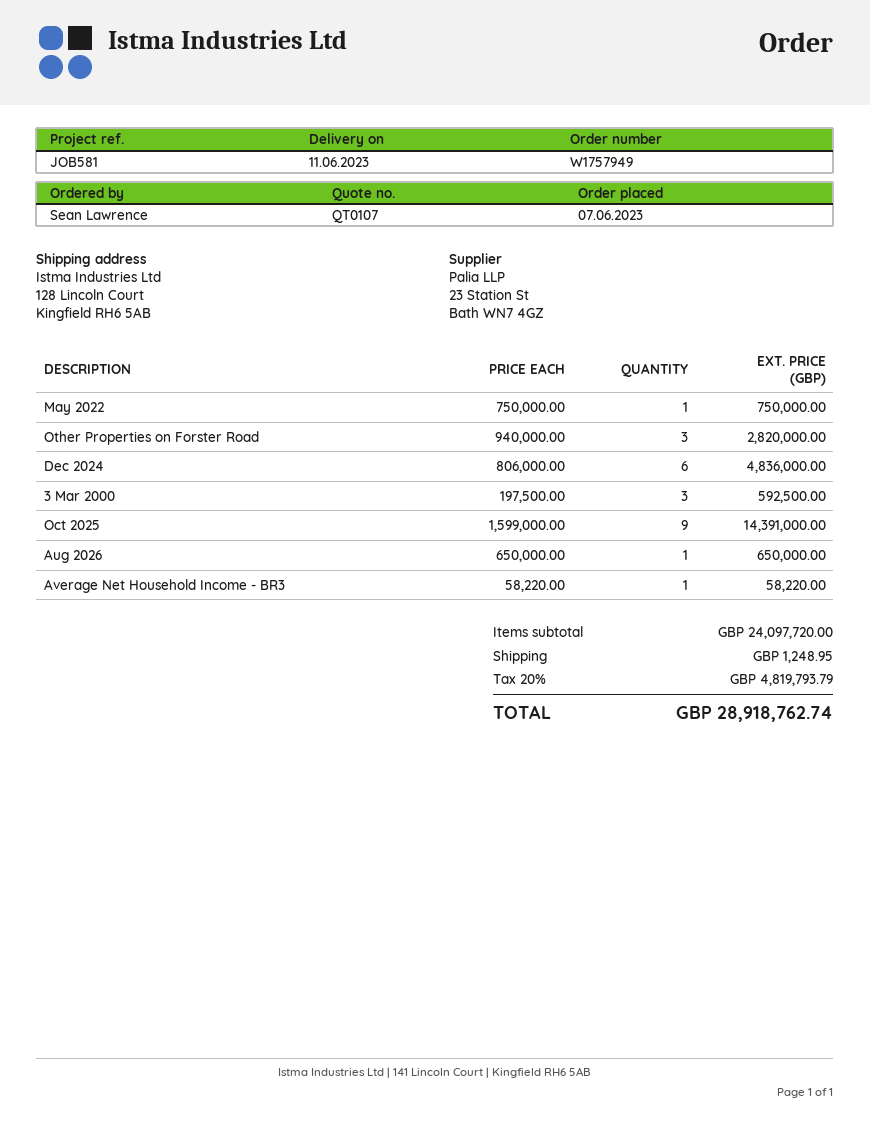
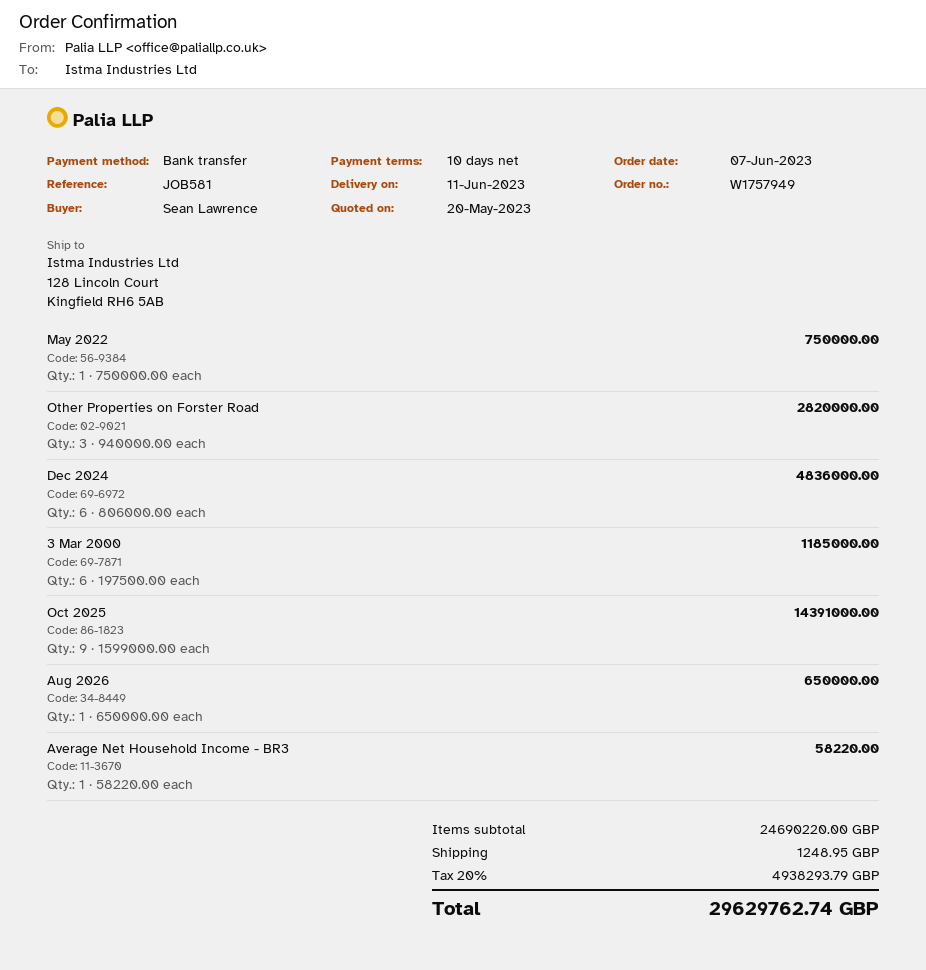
3 Mar 2000: 3 x 197500.00 = 592500.00 -> 6 x 197500.00 = 1185000.00
subtotal: 24097720.00 -> 24690220.00
tax: 20% = 4819793.79 -> 20% = 4938293.79
total: 28918762.74 -> 29629762.74

